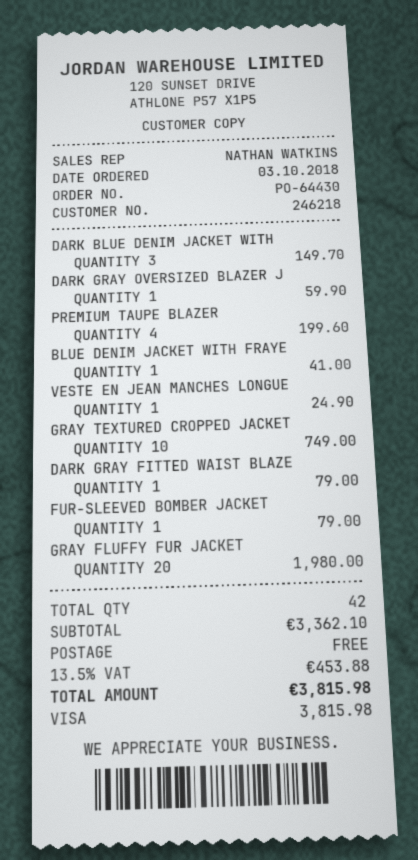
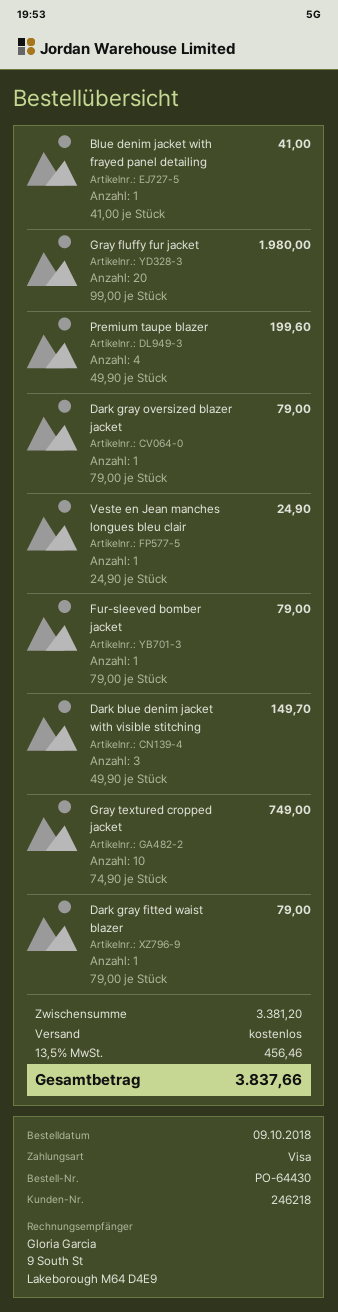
order date: 2018-10-03 -> 2018-10-09
DARK GRAY OVERSIZED BLAZER J: 1 for 59.90 -> 1 for 79.00
subtotal: 3362.10 -> 3381.20
tax: 13.5% = 453.88 -> 13.5% = 456.46
total: 3815.98 -> 3837.66

